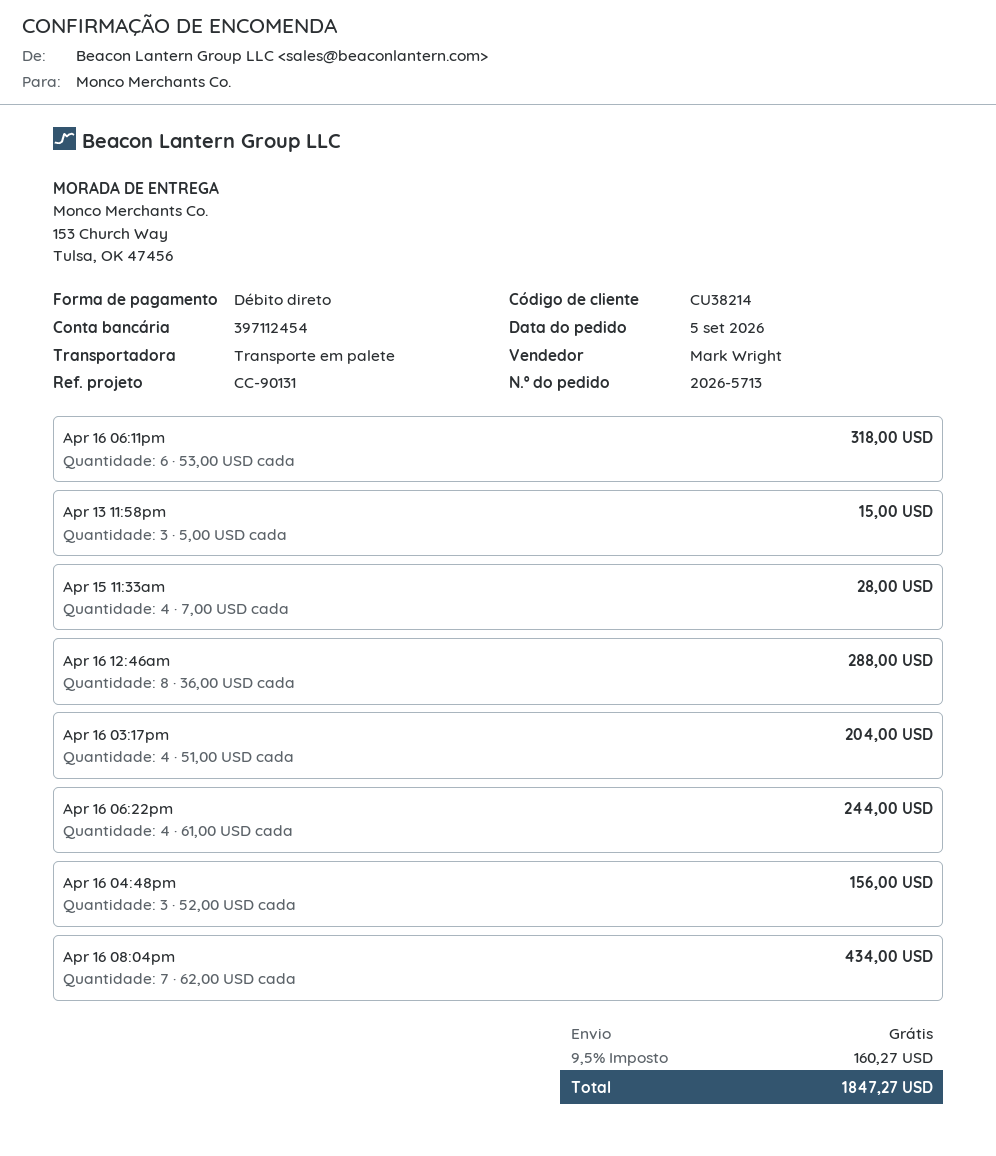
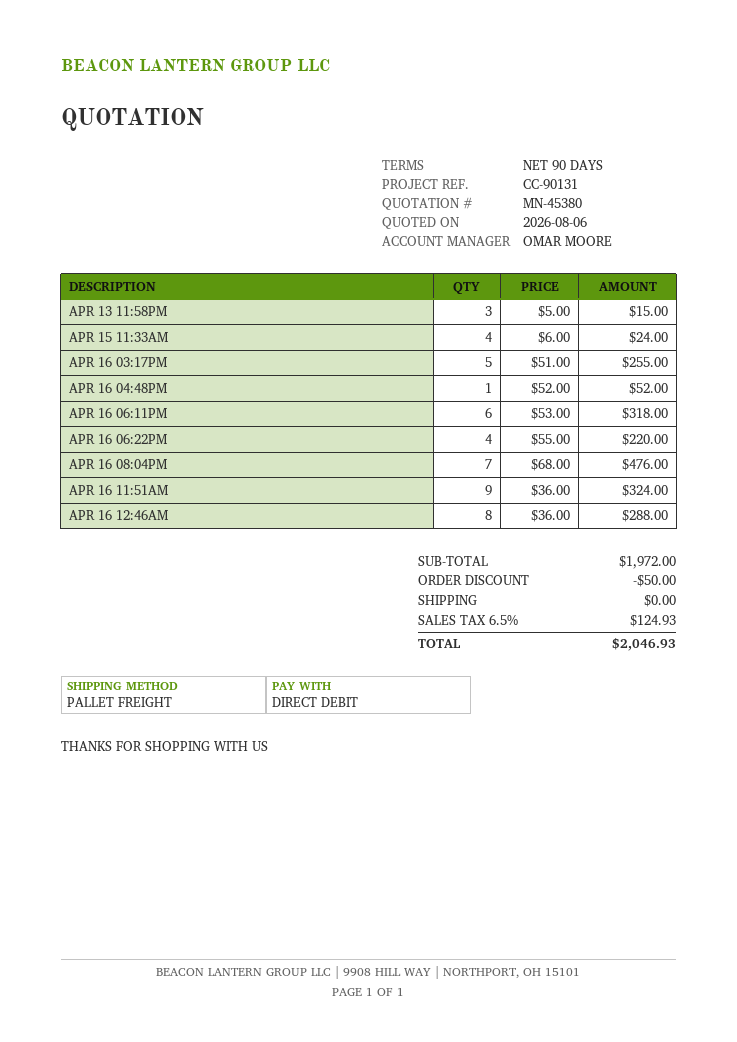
sales rep: Mark Wright -> OMAR MOORE
Apr 15 11:33am: 4 x 7.00 = 28.00 -> 4 x 6.00 = 24.00
Apr 16 03:17pm: 4 x 51.00 = 204.00 -> 5 x 51.00 = 255.00
Apr 16 06:22pm: 4 x 61.00 = 244.00 -> 4 x 55.00 = 220.00
Apr 16 04:48pm: 3 x 52.00 = 156.00 -> 1 x 52.00 = 52.00
Apr 16 08:04pm: 7 x 62.00 = 434.00 -> 7 x 68.00 = 476.00
APR 16 11:51AM: none -> 9 x 36.00 = 324.00
discount: none -> 50.00
tax: 9.5% = 160.27 -> 6.5% = 124.93
total: 1847.27 -> 2046.93

